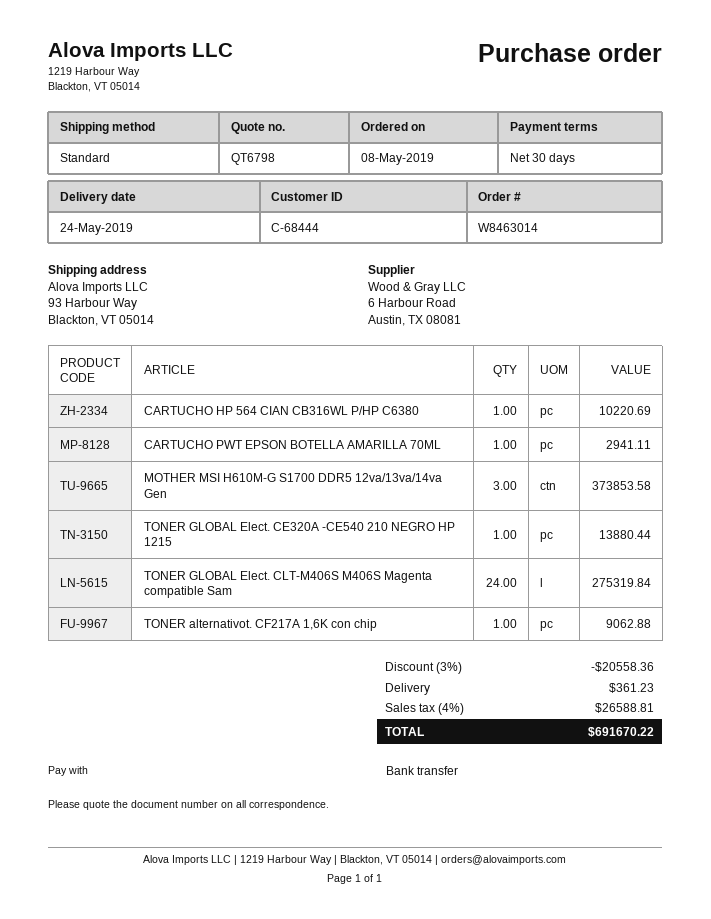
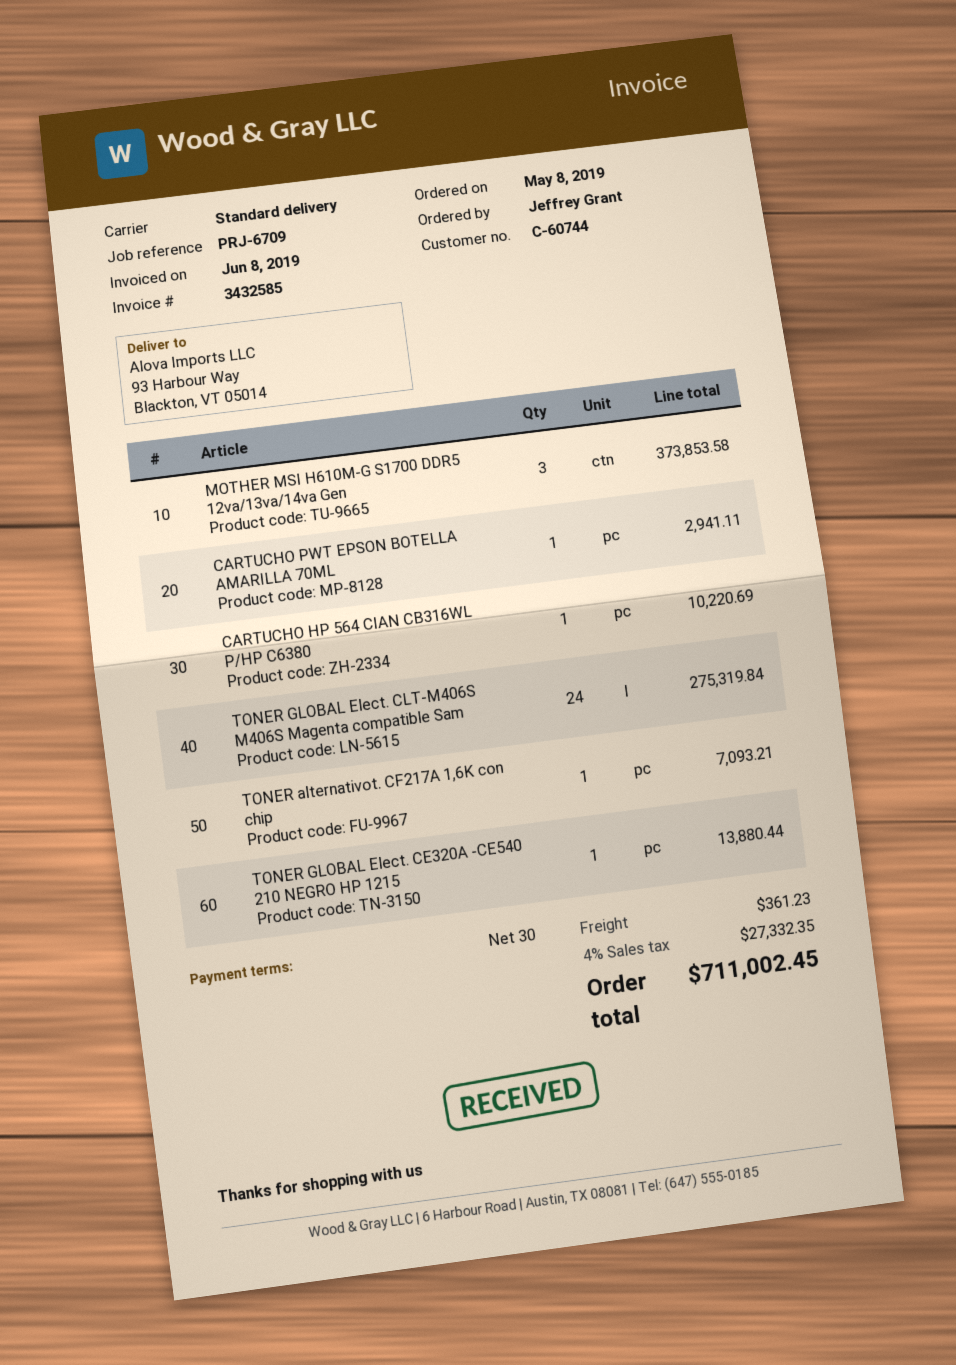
customer number: C-68444 -> C-60744
TONER alternativot. CF217A 1,6K con chip: 1 for 9062.88 -> 1 for 7093.21
discount: 3% = 20558.36 -> none
tax: 4% = 26588.81 -> 4% = 27332.35
total: 691670.22 -> 711002.45

